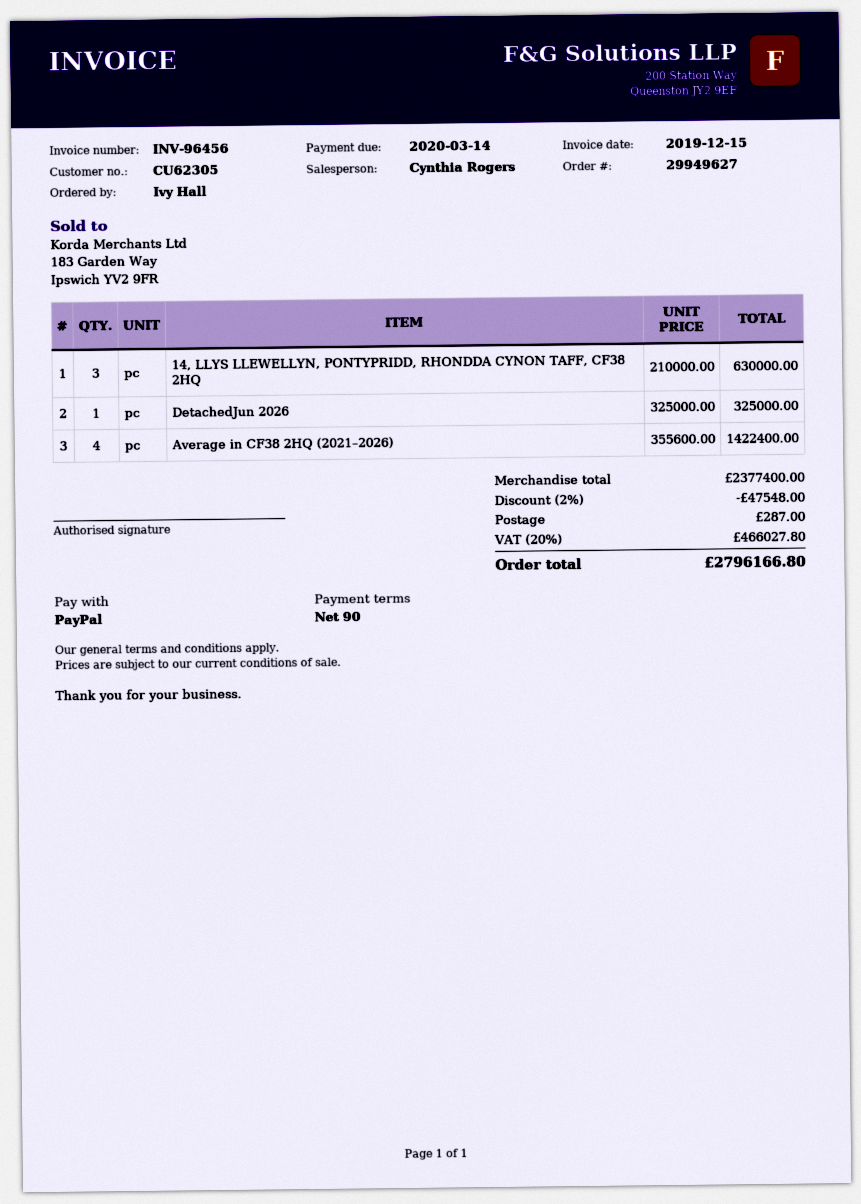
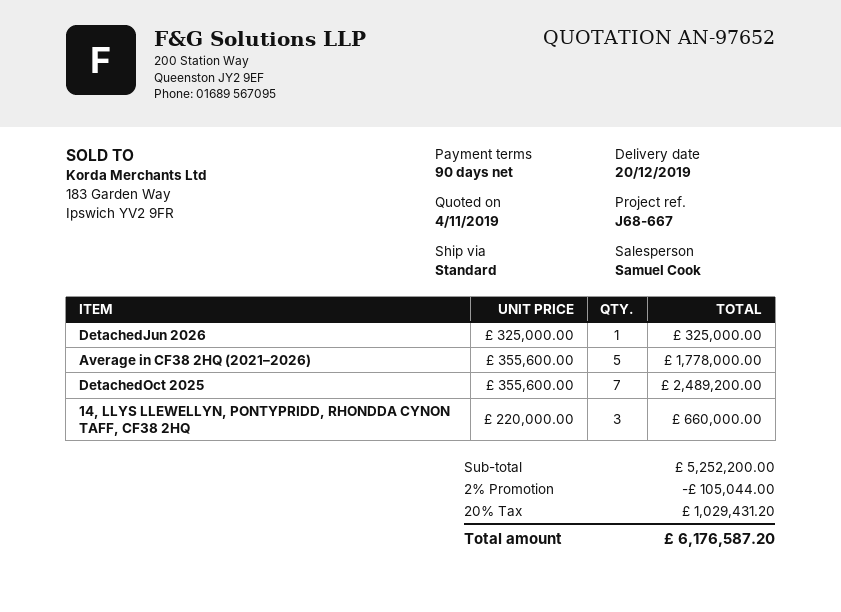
sales rep: Cynthia Rogers -> Samuel Cook
14, LLYS LLEWELLYN, PONTYPRIDD, RHONDDA CYNON TAFF, CF38 2HQ: 3 x 210000.00 = 630000.00 -> 3 x 220000.00 = 660000.00
Average in CF38 2HQ (2021–2026): 4 x 355600.00 = 1422400.00 -> 5 x 355600.00 = 1778000.00
DetachedOct 2025: none -> 7 x 355600.00 = 2489200.00
subtotal: 2377400.00 -> 5252200.00
discount: 2% = 47548.00 -> 2% = 105044.00
shipping: 287.00 -> none
tax: 20% = 466027.80 -> 20% = 1029431.20
total: 2796166.80 -> 6176587.20

